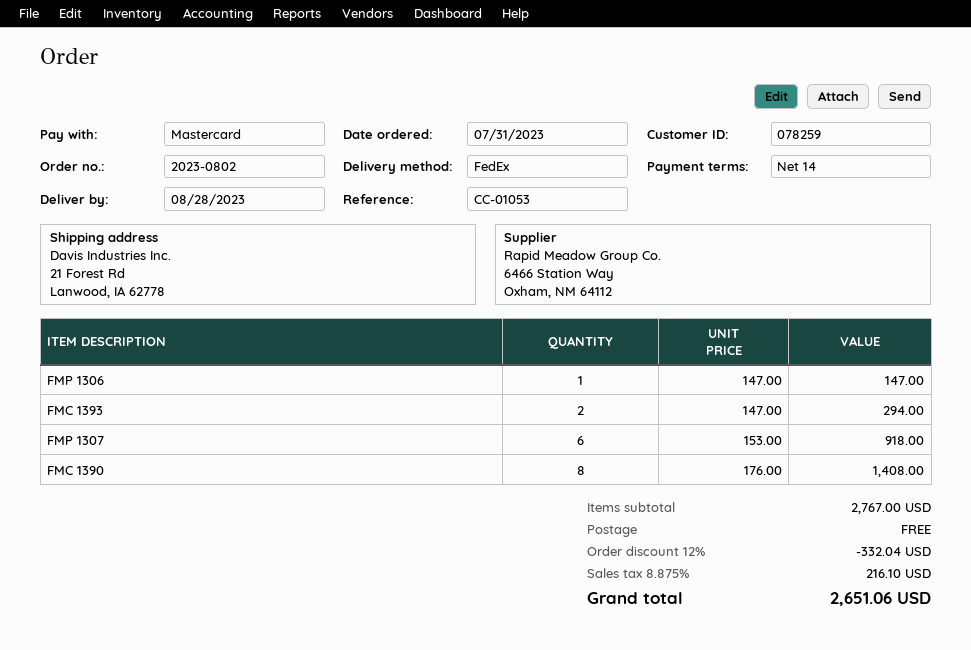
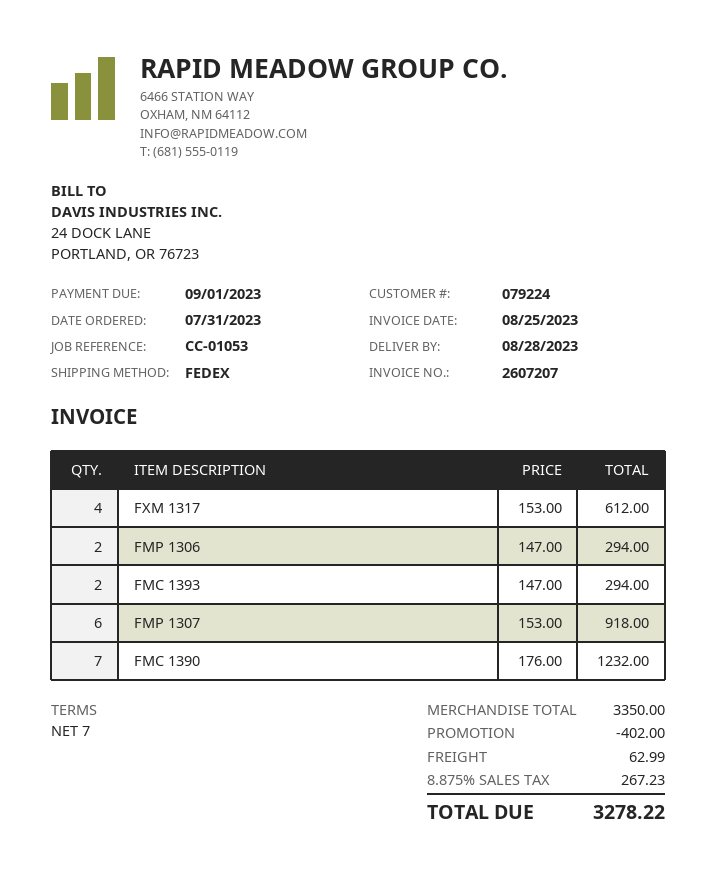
payment terms: 14 days -> 7 days
customer number: 078259 -> 079224
FMP 1306: 1 x 147.00 = 147.00 -> 2 x 147.00 = 294.00
FMC 1390: 8 x 176.00 = 1408.00 -> 7 x 176.00 = 1232.00
FXM 1317: none -> 4 x 153.00 = 612.00
subtotal: 2767.00 -> 3350.00
discount: 332.04 -> 402.00
shipping: 0.00 -> 62.99
tax: 8.875% = 216.10 -> 8.875% = 267.23
total: 2651.06 -> 3278.22

